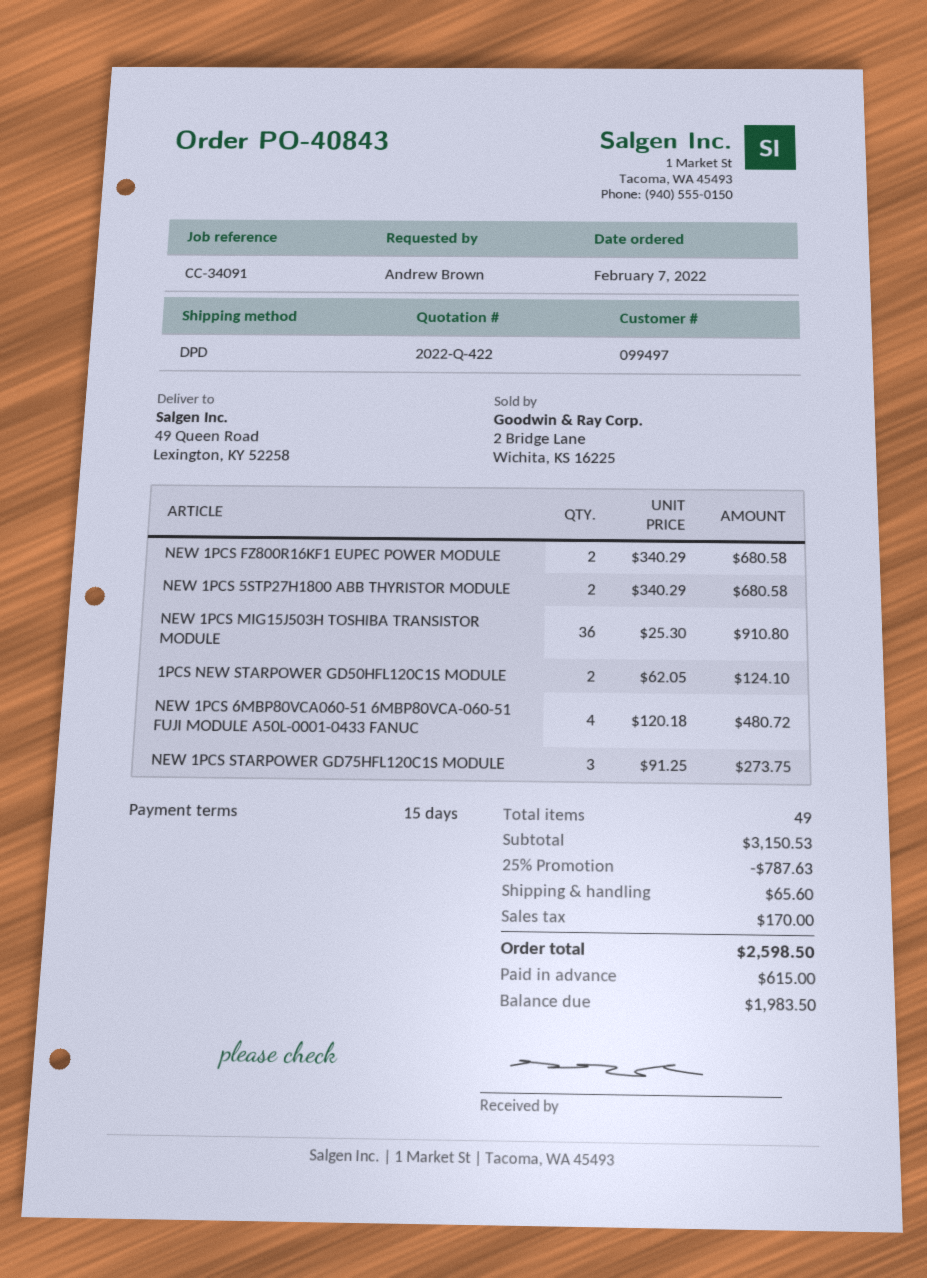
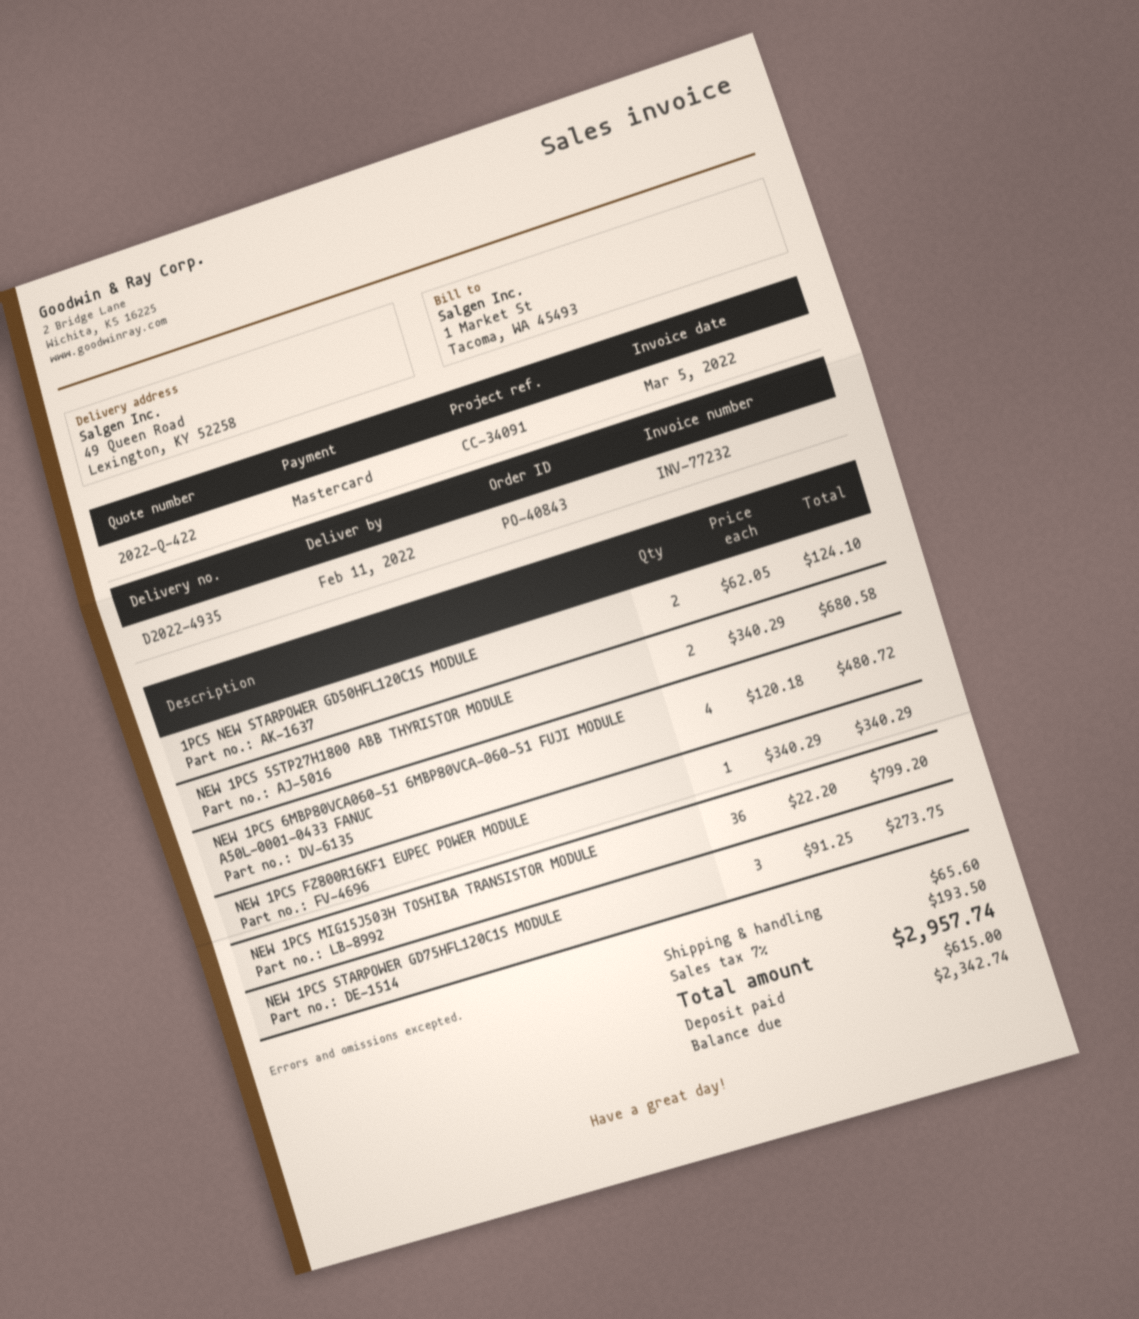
NEW 1PCS FZ800R16KF1 EUPEC POWER MODULE: 2 x 340.29 = 680.58 -> 1 x 340.29 = 340.29
NEW 1PCS MIG15J503H TOSHIBA TRANSISTOR MODULE: 36 x 25.30 = 910.80 -> 36 x 22.20 = 799.20
discount: 25% = 787.63 -> none
tax: 170.00 -> 193.50
total: 2598.50 -> 2957.74
balance: 1983.50 -> 2342.74

